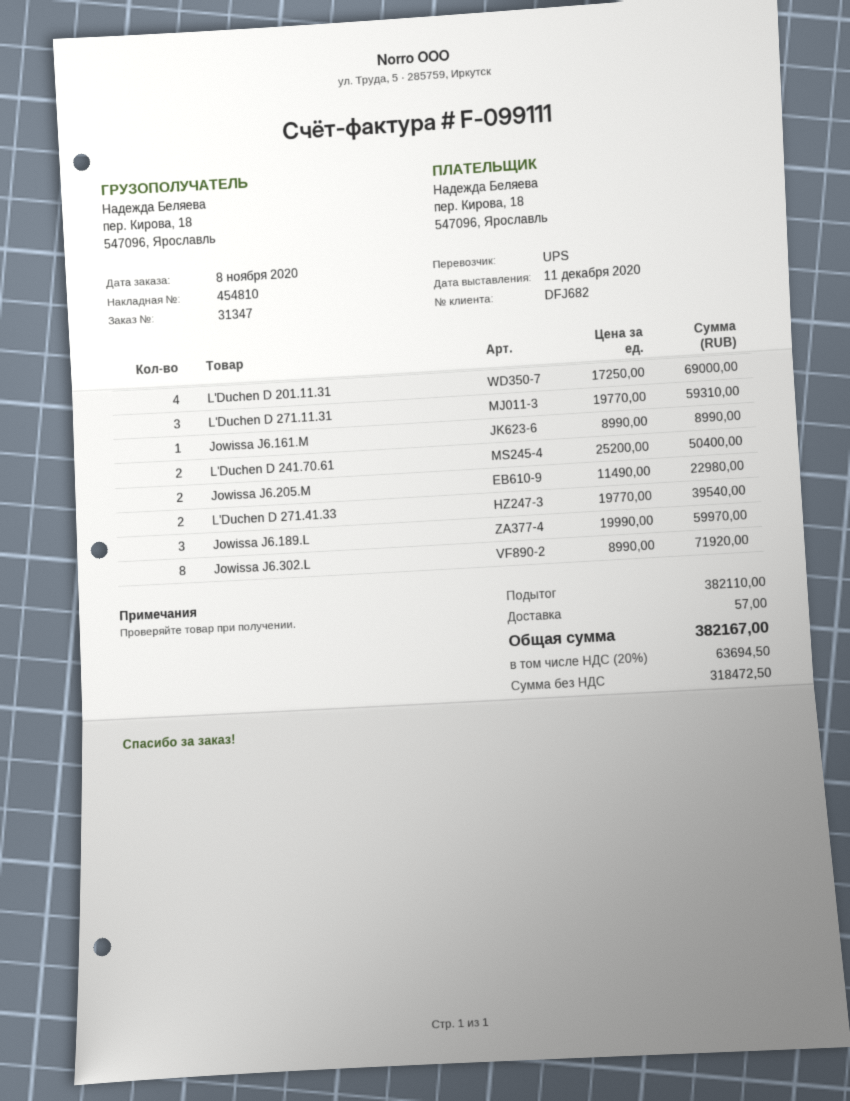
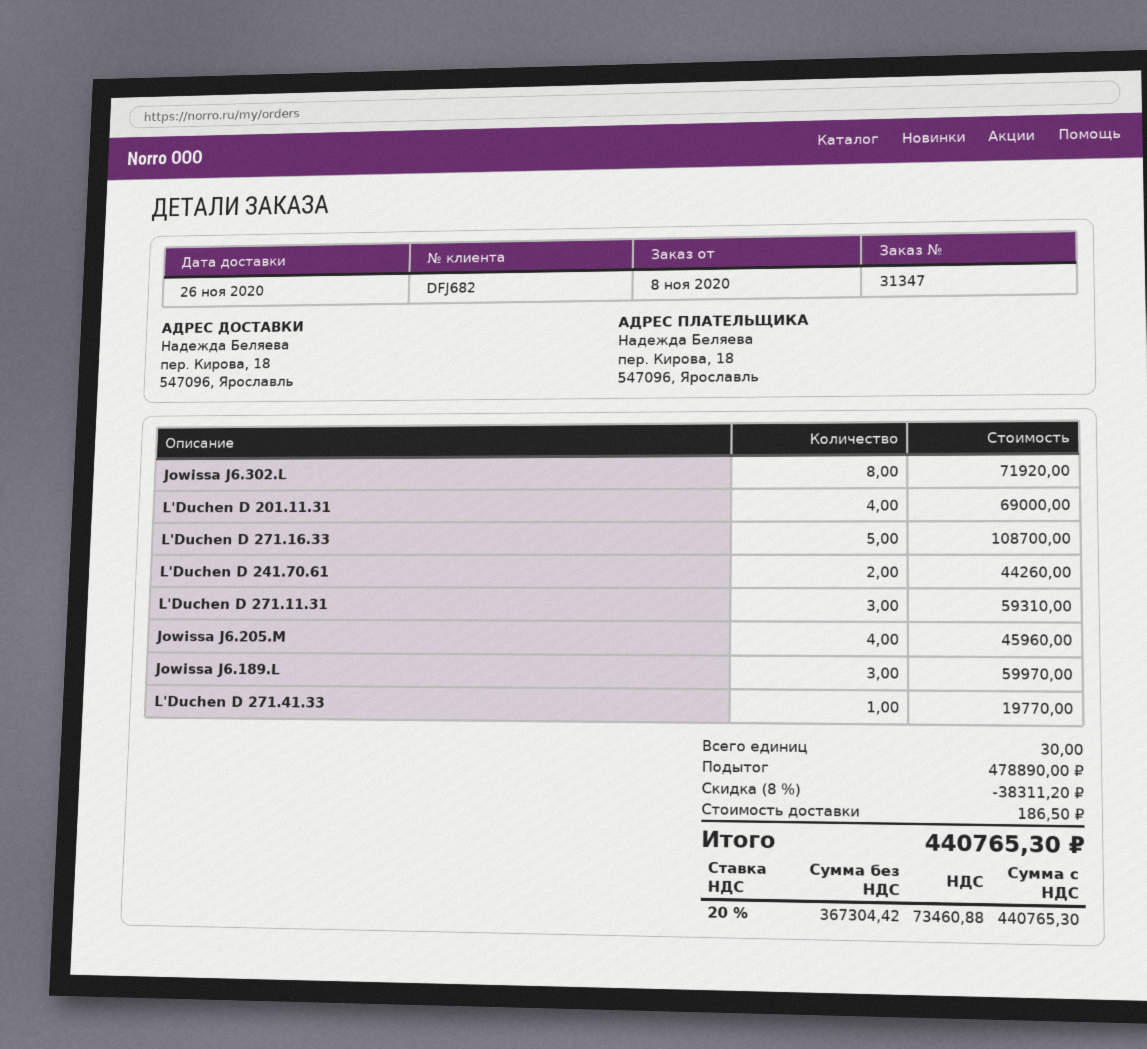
Jowissa J6.161.M: 1 for 8990.00 -> none
L'Duchen D 241.70.61: 2 for 50400.00 -> 2 for 44260.00
Jowissa J6.205.M: 2 for 22980.00 -> 4 for 45960.00
L'Duchen D 271.41.33: 2 for 39540.00 -> 1 for 19770.00
L'Duchen D 271.16.33: none -> 5 for 108700.00
subtotal: 382110.00 -> 478890.00
discount: none -> 8% = 38311.20
shipping: 57.00 -> 186.50
net: 318472.50 -> 367304.42
tax: 20% = 63694.50 -> 20% = 73460.88
total: 382167.00 -> 440765.30

